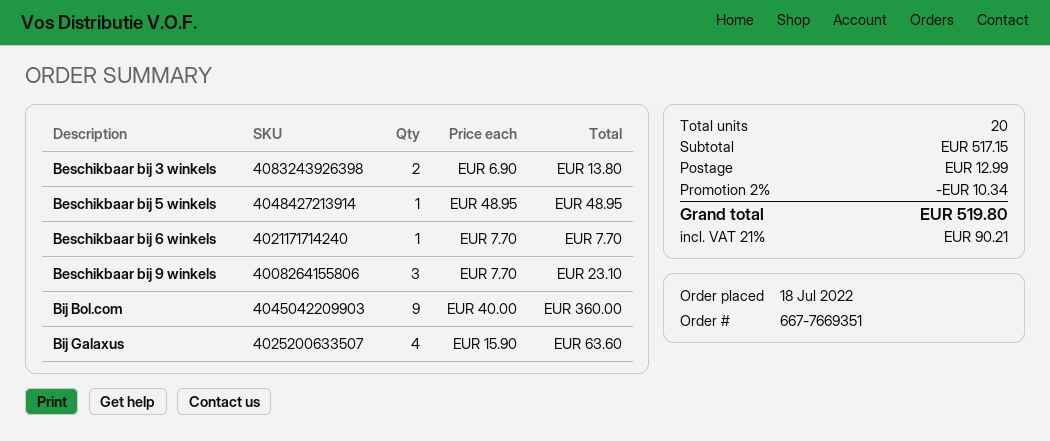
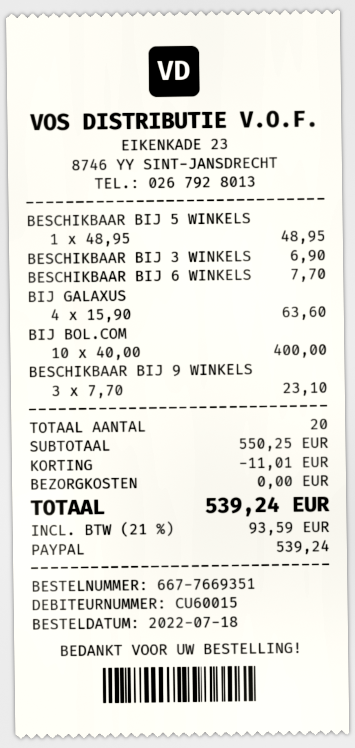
Beschikbaar bij 3 winkels: 2 x 6.90 = 13.80 -> 1 x 6.90 = 6.90
Bij Bol.com: 9 x 40.00 = 360.00 -> 10 x 40.00 = 400.00
subtotal: 517.15 -> 550.25
discount: 10.34 -> 11.01
shipping: 12.99 -> 0.00
tax: 21% = 90.21 -> 21% = 93.59
total: 519.80 -> 539.24

